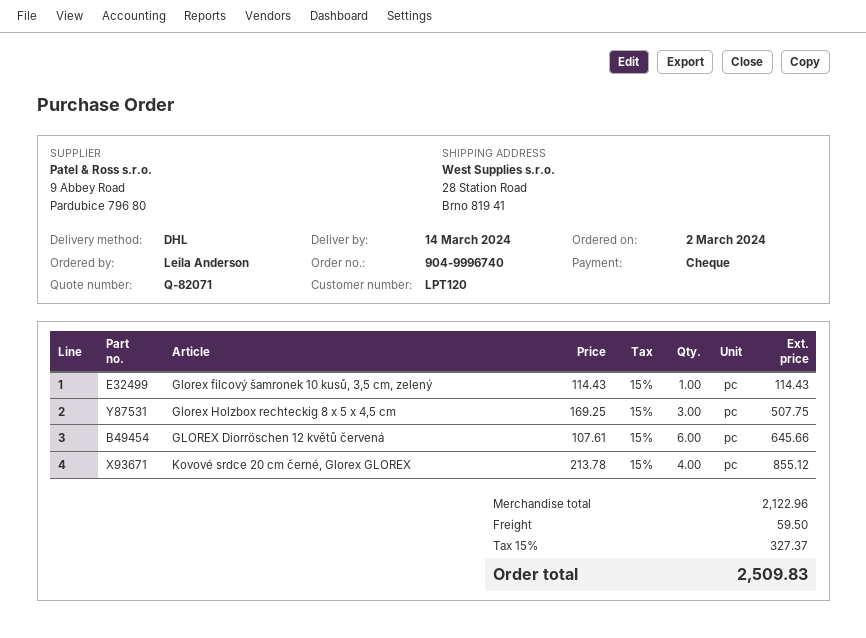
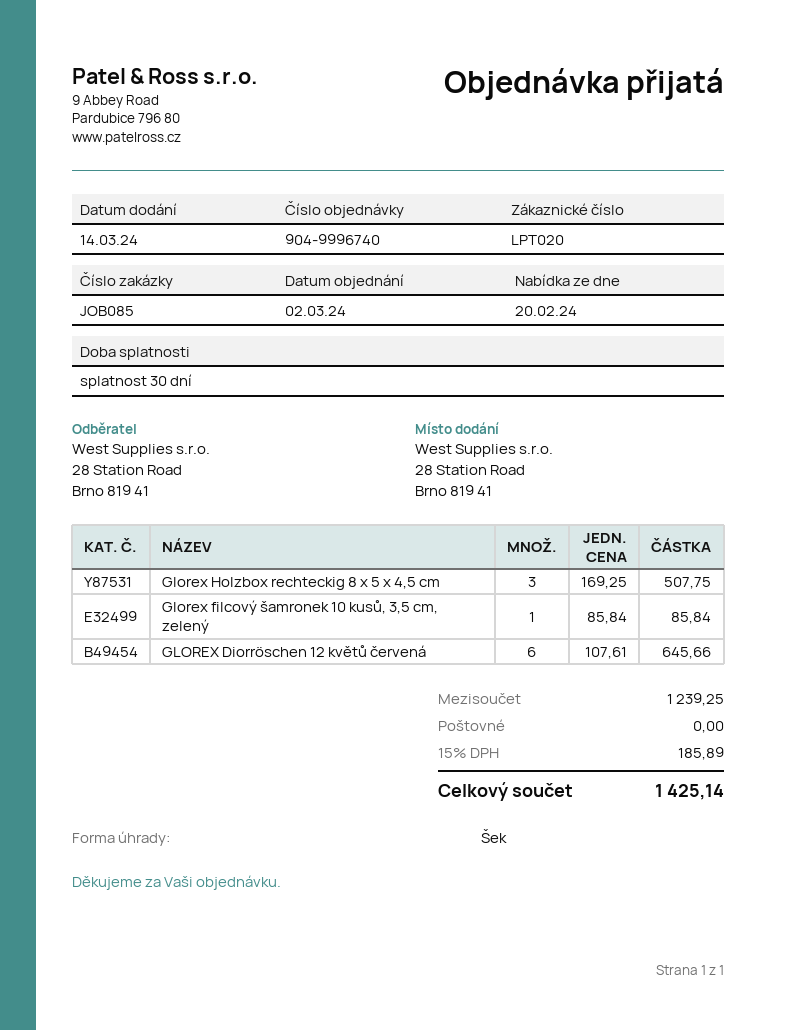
customer number: LPT120 -> LPT020
Glorex filcový šamronek 10 kusů, 3,5 cm, zelený: 1 x 114.43 = 114.43 -> 1 x 85.84 = 85.84
Kovové srdce 20 cm černé, Glorex GLOREX: 4 x 213.78 = 855.12 -> none
subtotal: 2122.96 -> 1239.25
shipping: 59.50 -> 0.00
tax: 15% = 327.37 -> 15% = 185.89
total: 2509.83 -> 1425.14

